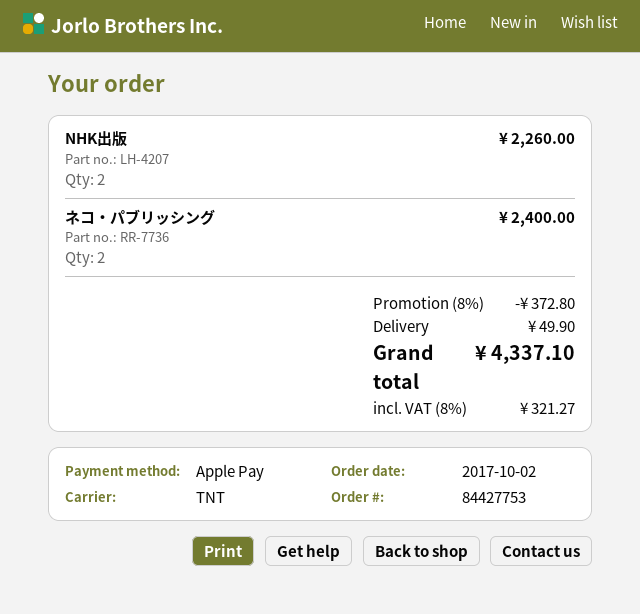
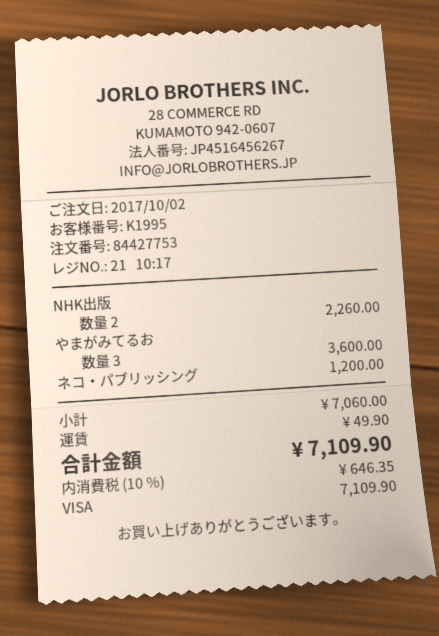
payment method: Apple Pay -> Visa
ネコ・パブリッシング: 2 for 2400.00 -> 1 for 1200.00
やまがみてるお: none -> 3 for 3600.00
discount: 8% = 372.80 -> none
tax: 8% = 321.27 -> 10% = 646.35
total: 4337.10 -> 7109.90

